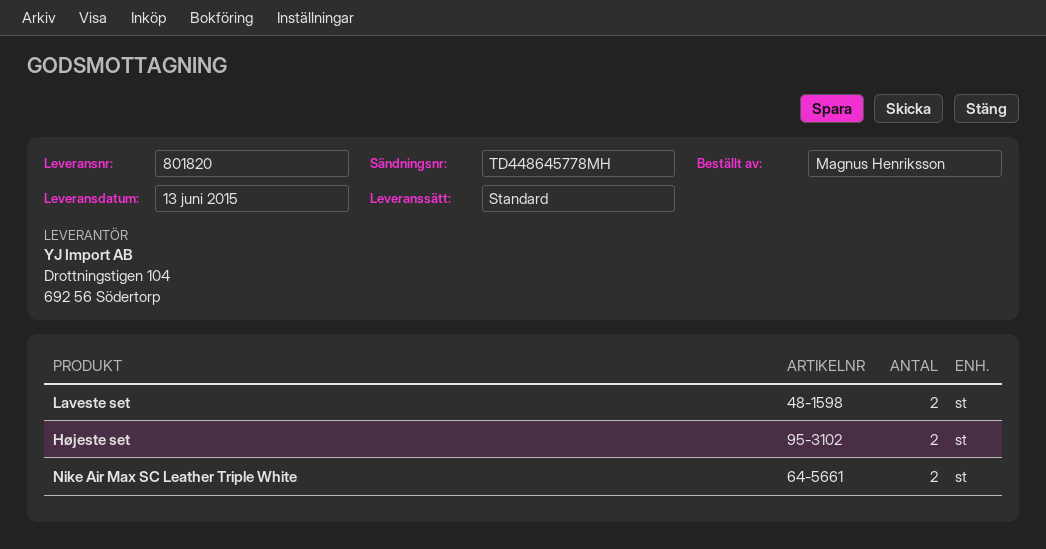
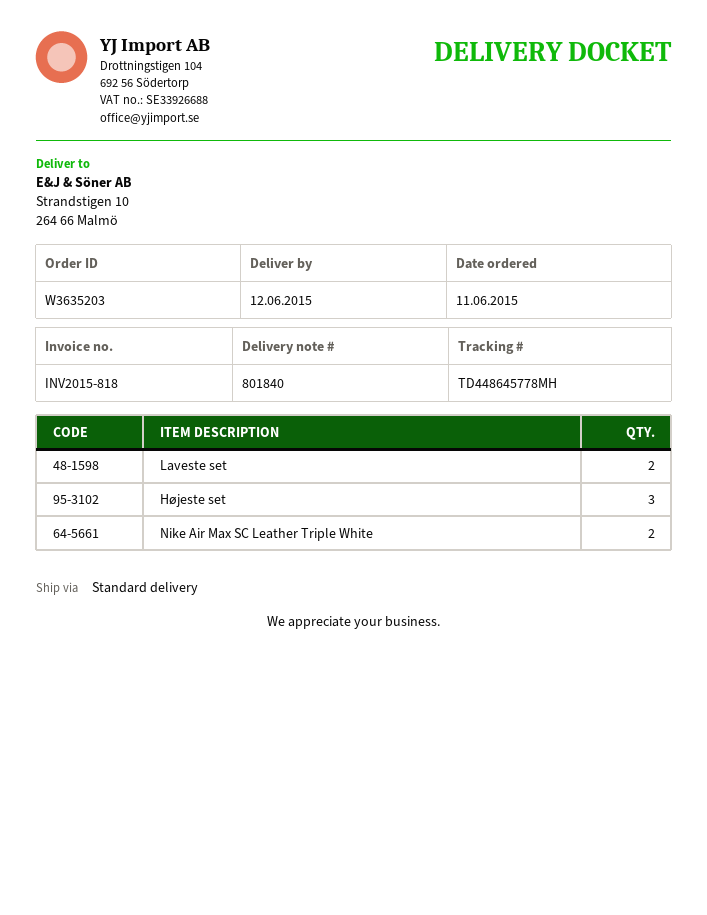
delivery note number: 801820 -> 801840
delivery date: 2015-06-13 -> 2015-06-12
Højeste set: 2 -> 3

